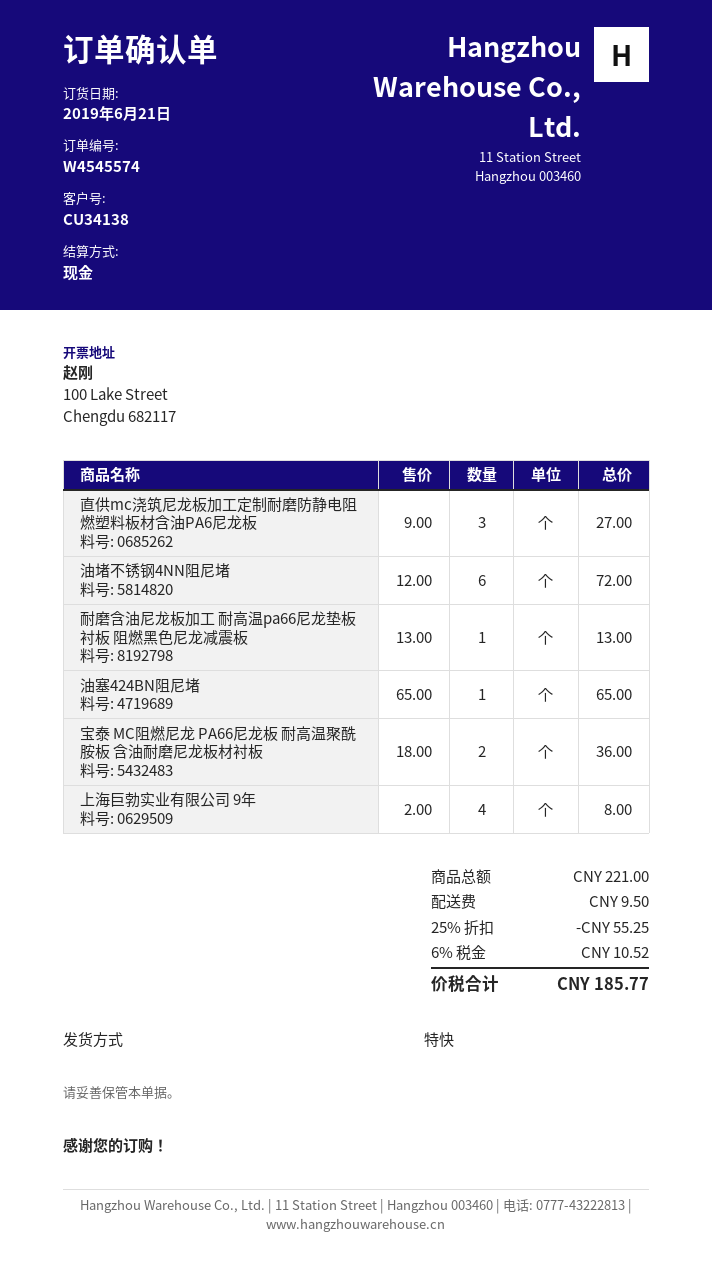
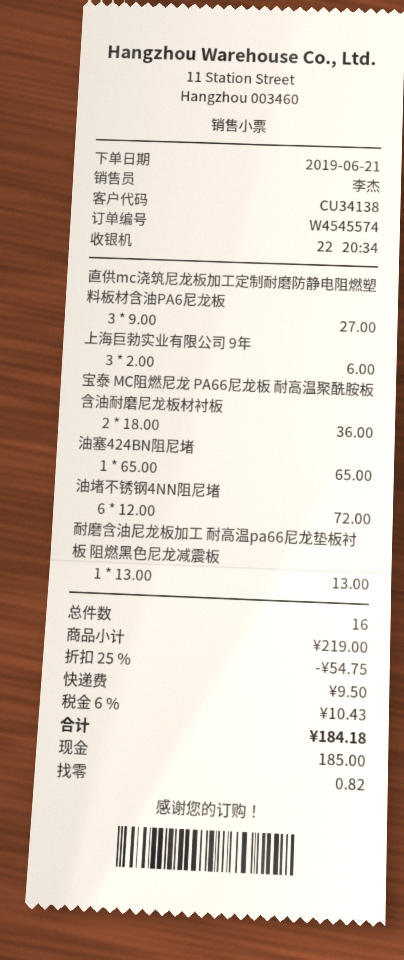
上海巨勃实业有限公司 9年: 4 x 2.00 = 8.00 -> 3 x 2.00 = 6.00
subtotal: 221.00 -> 219.00
discount: 25% = 55.25 -> 25% = 54.75
tax: 6% = 10.52 -> 6% = 10.43
total: 185.77 -> 184.18

